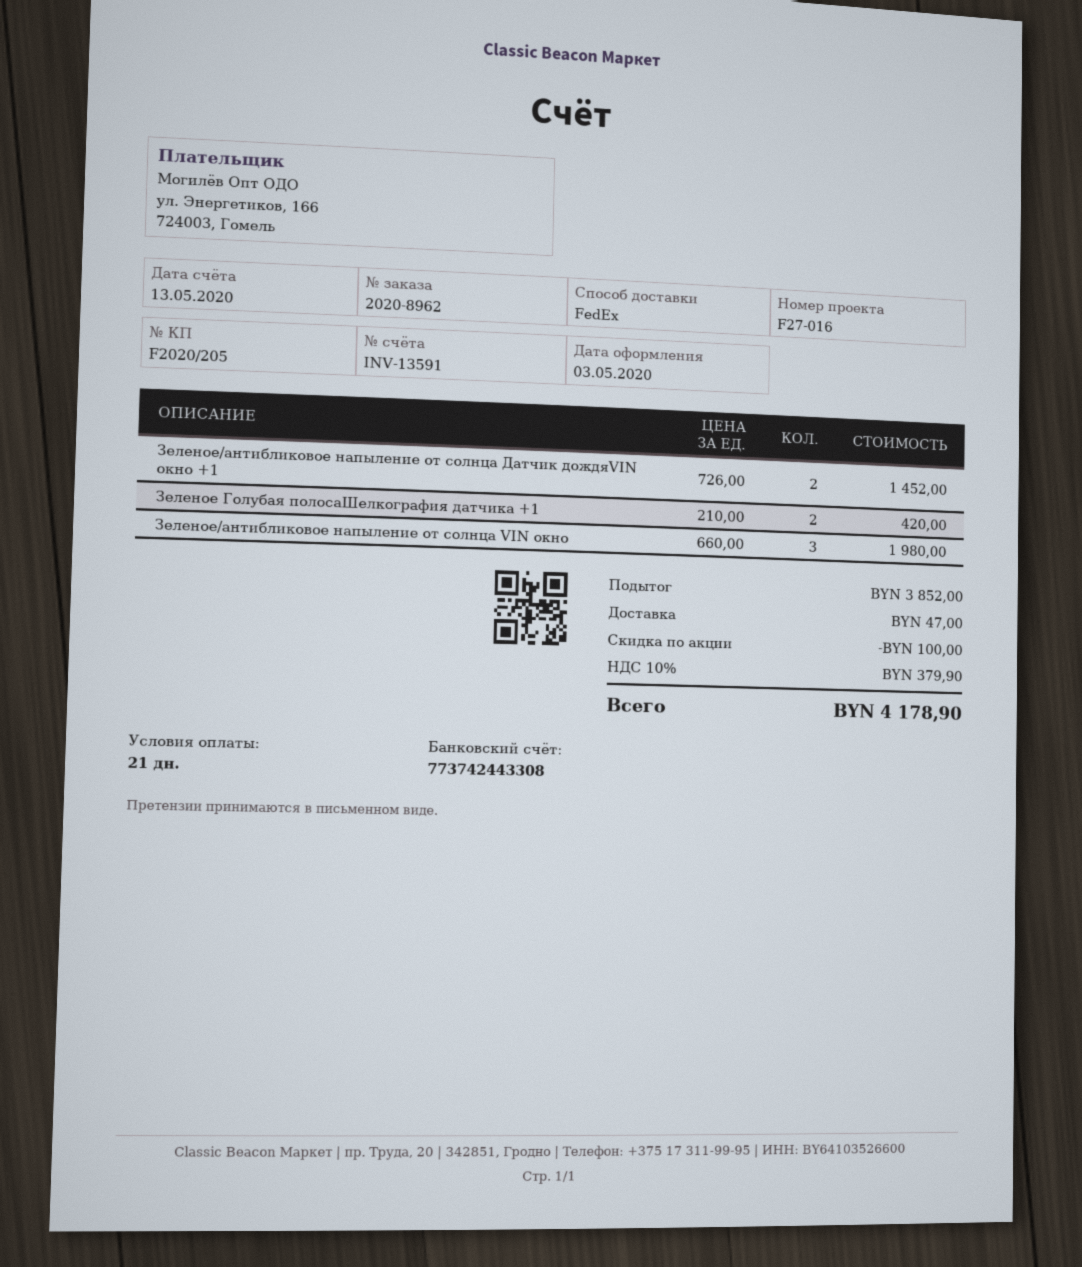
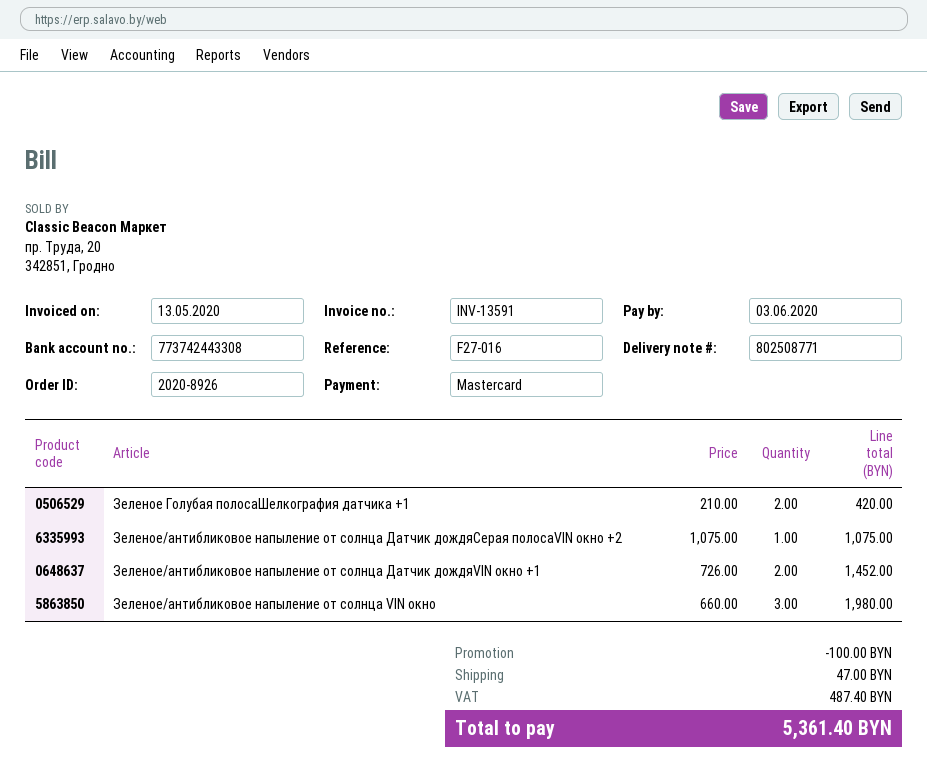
order number: 2020-8962 -> 2020-8926
Зеленое/антибликовое напыление от солнца Датчик дождяСерая полосаVIN окно +2: none -> 1 x 1075.00 = 1075.00
tax: 379.90 -> 487.40
total: 4178.90 -> 5361.40

